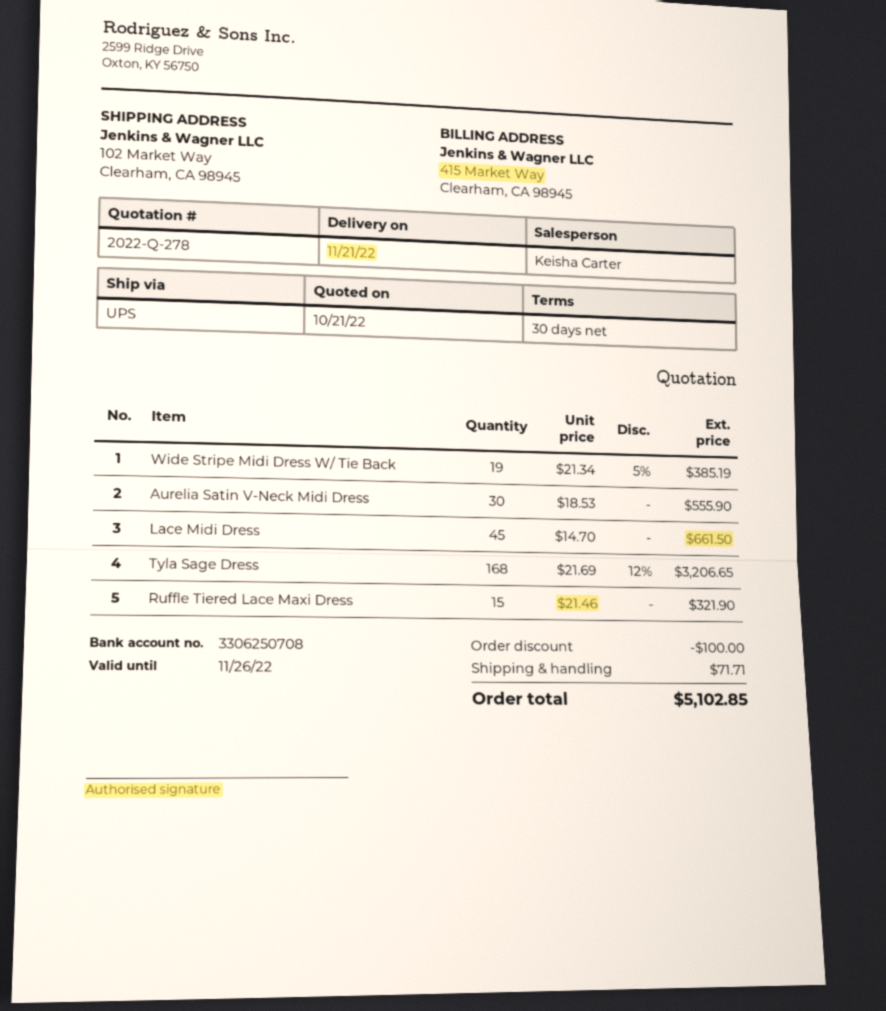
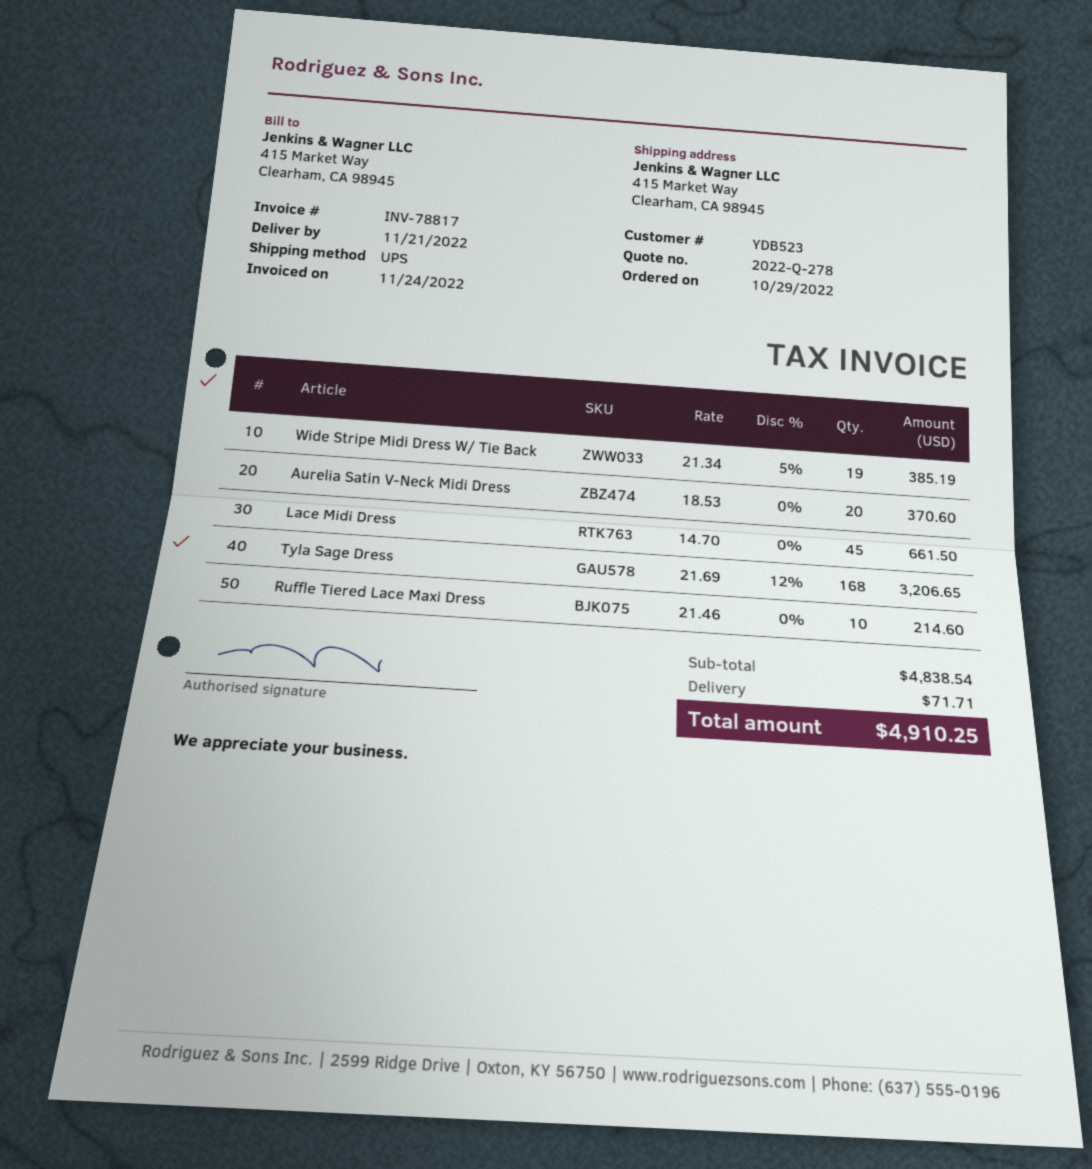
ship to: 102 Market Way, Clearham, CA 98945 -> 415 Market Way, Clearham, CA 98945
Aurelia Satin V-Neck Midi Dress: 30 x 18.53 = 555.90 -> 20 x 18.53 = 370.60
Ruffle Tiered Lace Maxi Dress: 15 x 21.46 = 321.90 -> 10 x 21.46 = 214.60
discount: 100.00 -> none
total: 5102.85 -> 4910.25

